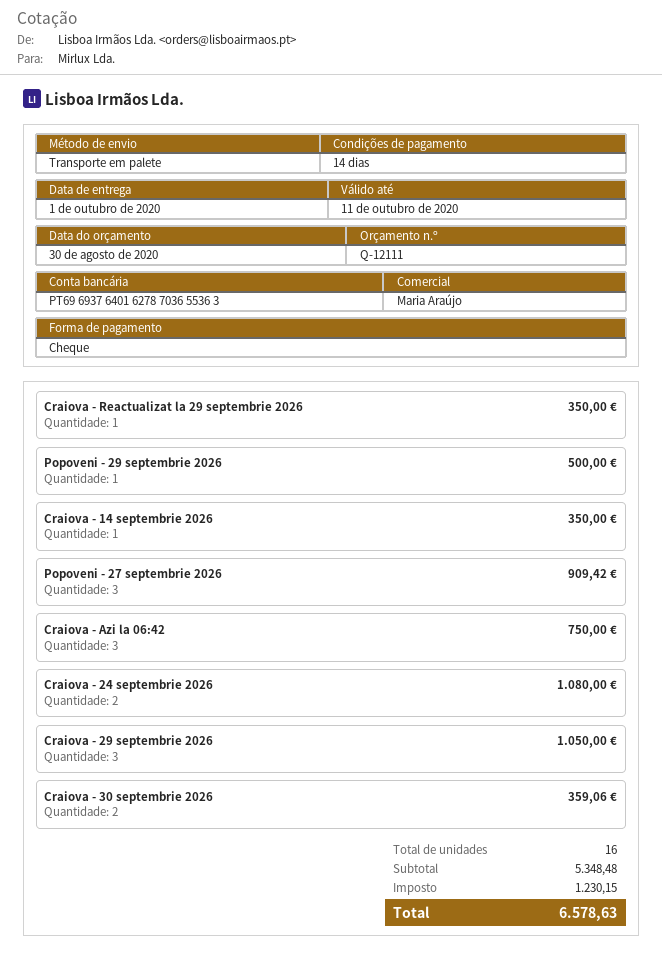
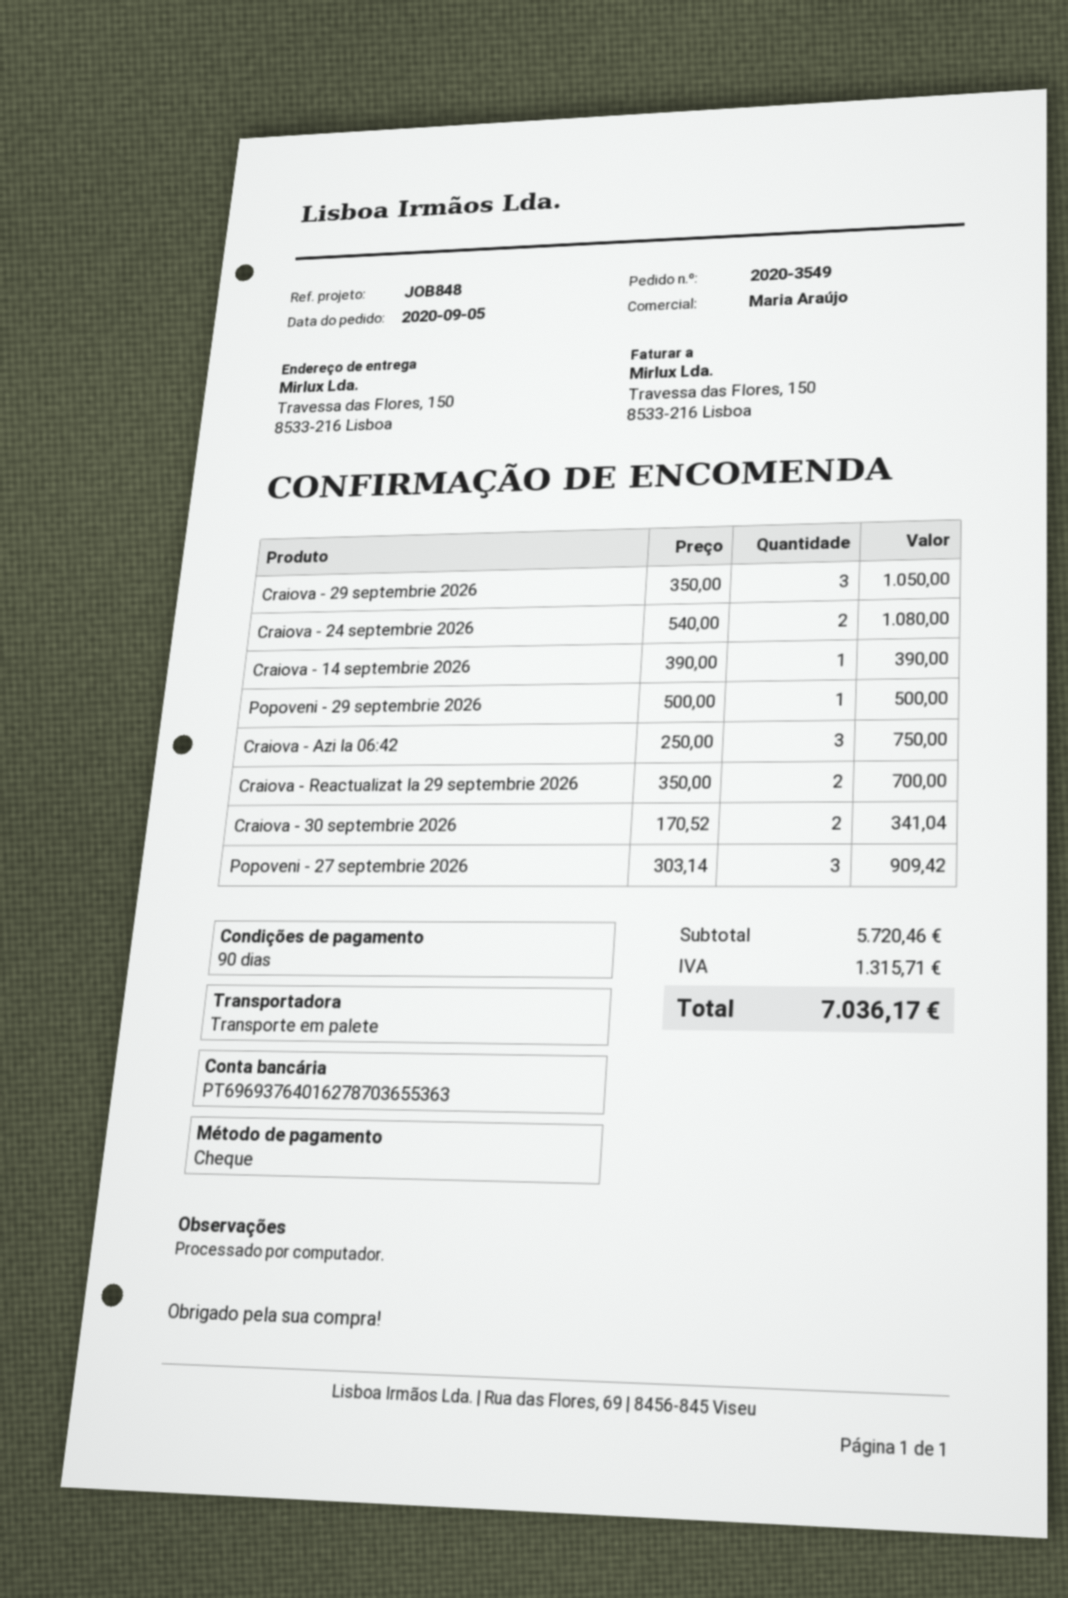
payment terms: 14 days -> 90 days
Craiova - Reactualizat la 29 septembrie 2026: 1 for 350.00 -> 2 for 700.00
Craiova - 14 septembrie 2026: 1 for 350.00 -> 1 for 390.00
Craiova - 30 septembrie 2026: 2 for 359.06 -> 2 for 341.04
subtotal: 5348.48 -> 5720.46
tax: 1230.15 -> 1315.71
total: 6578.63 -> 7036.17

